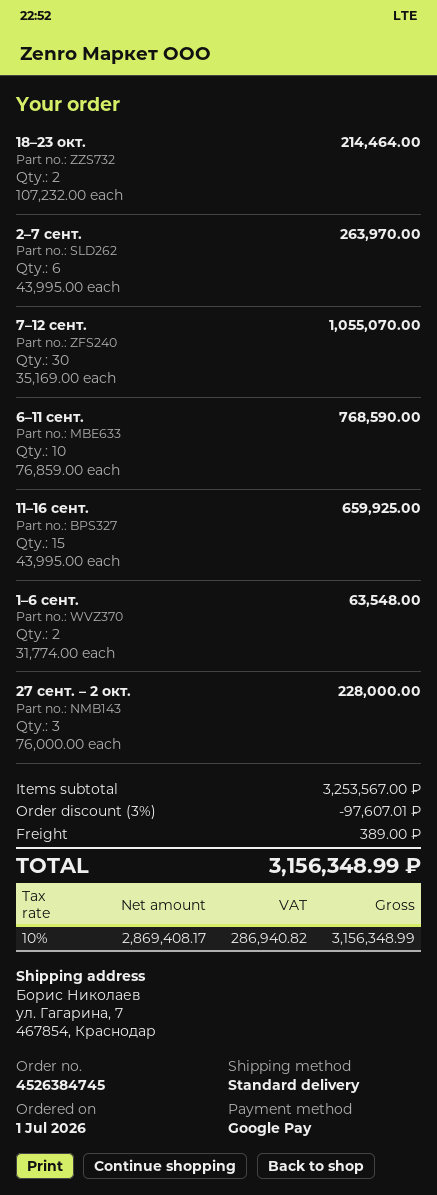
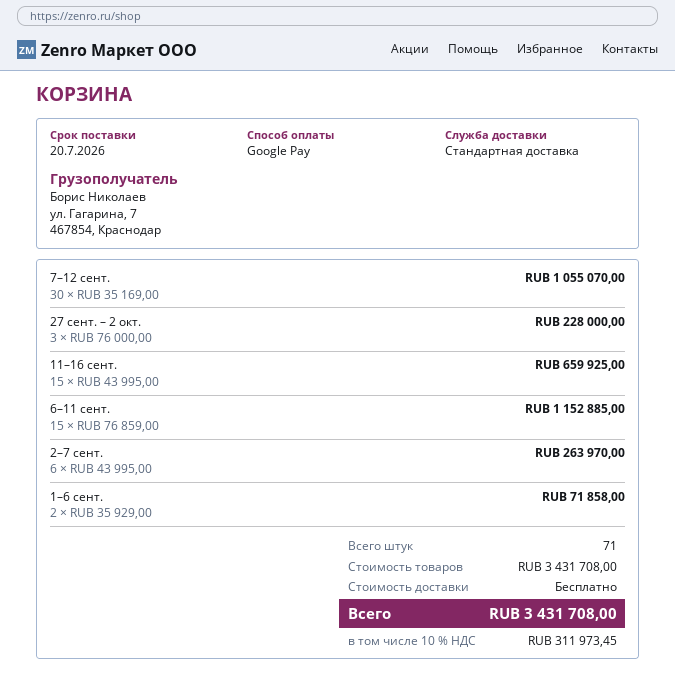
18–23 окт.: 2 x 107232.00 = 214464.00 -> none
6–11 сент.: 10 x 76859.00 = 768590.00 -> 15 x 76859.00 = 1152885.00
1–6 сент.: 2 x 31774.00 = 63548.00 -> 2 x 35929.00 = 71858.00
subtotal: 3253567.00 -> 3431708.00
discount: 3% = 97607.01 -> none
shipping: 389.00 -> 0.00
tax: 10% = 286940.82 -> 10% = 311973.45
total: 3156348.99 -> 3431708.00

